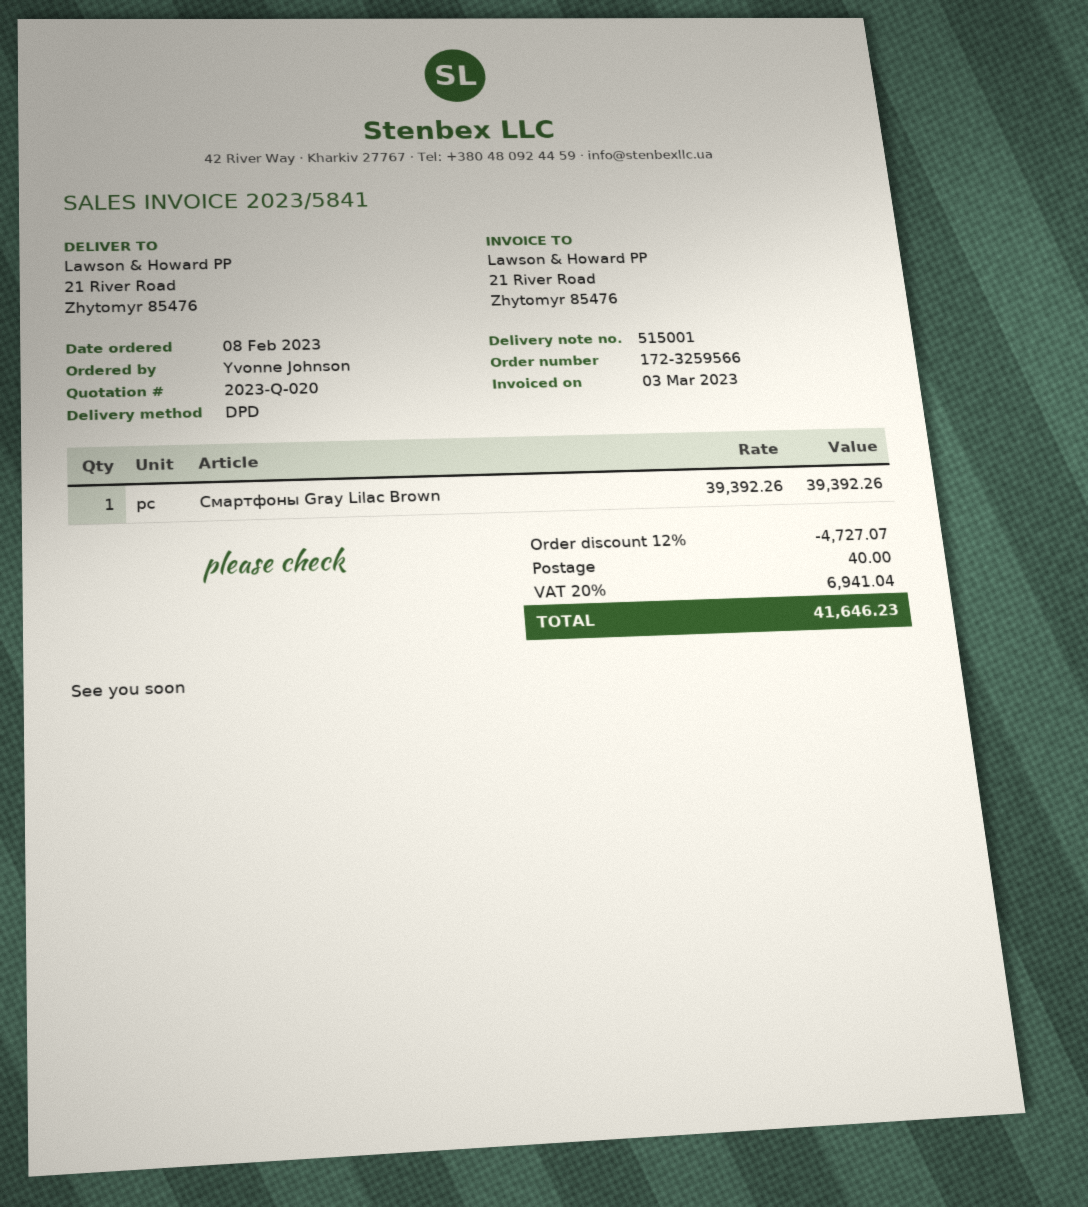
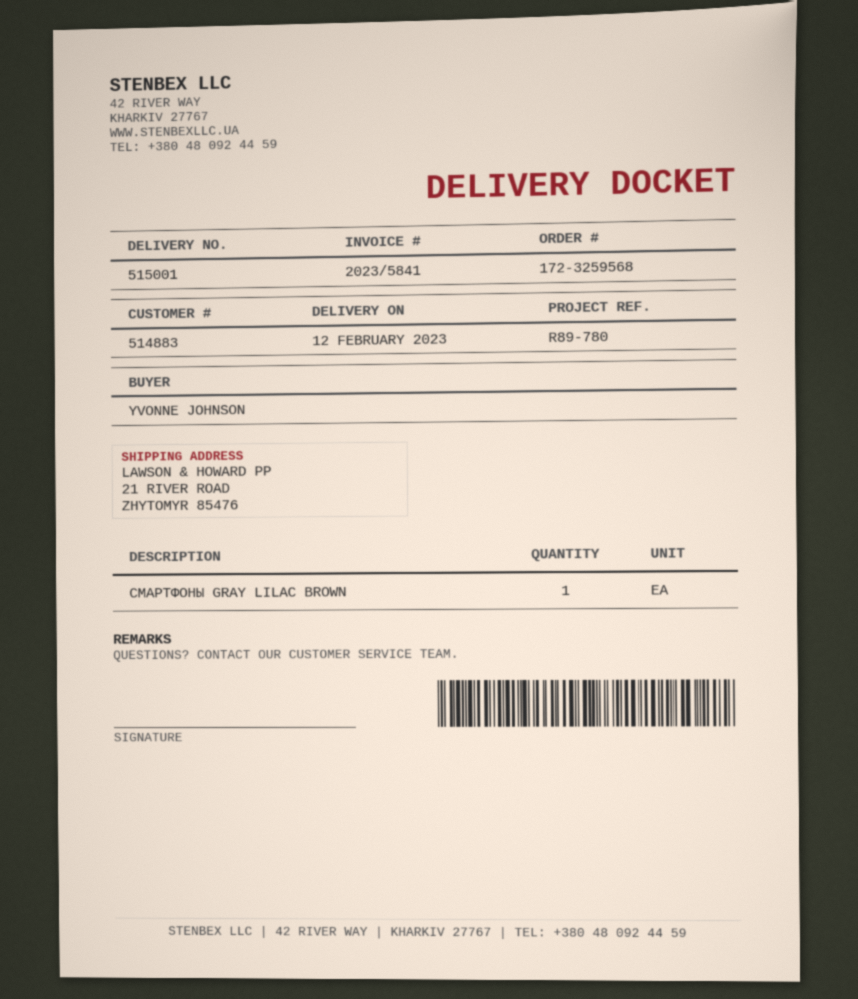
order number: 172-3259566 -> 172-3259568

